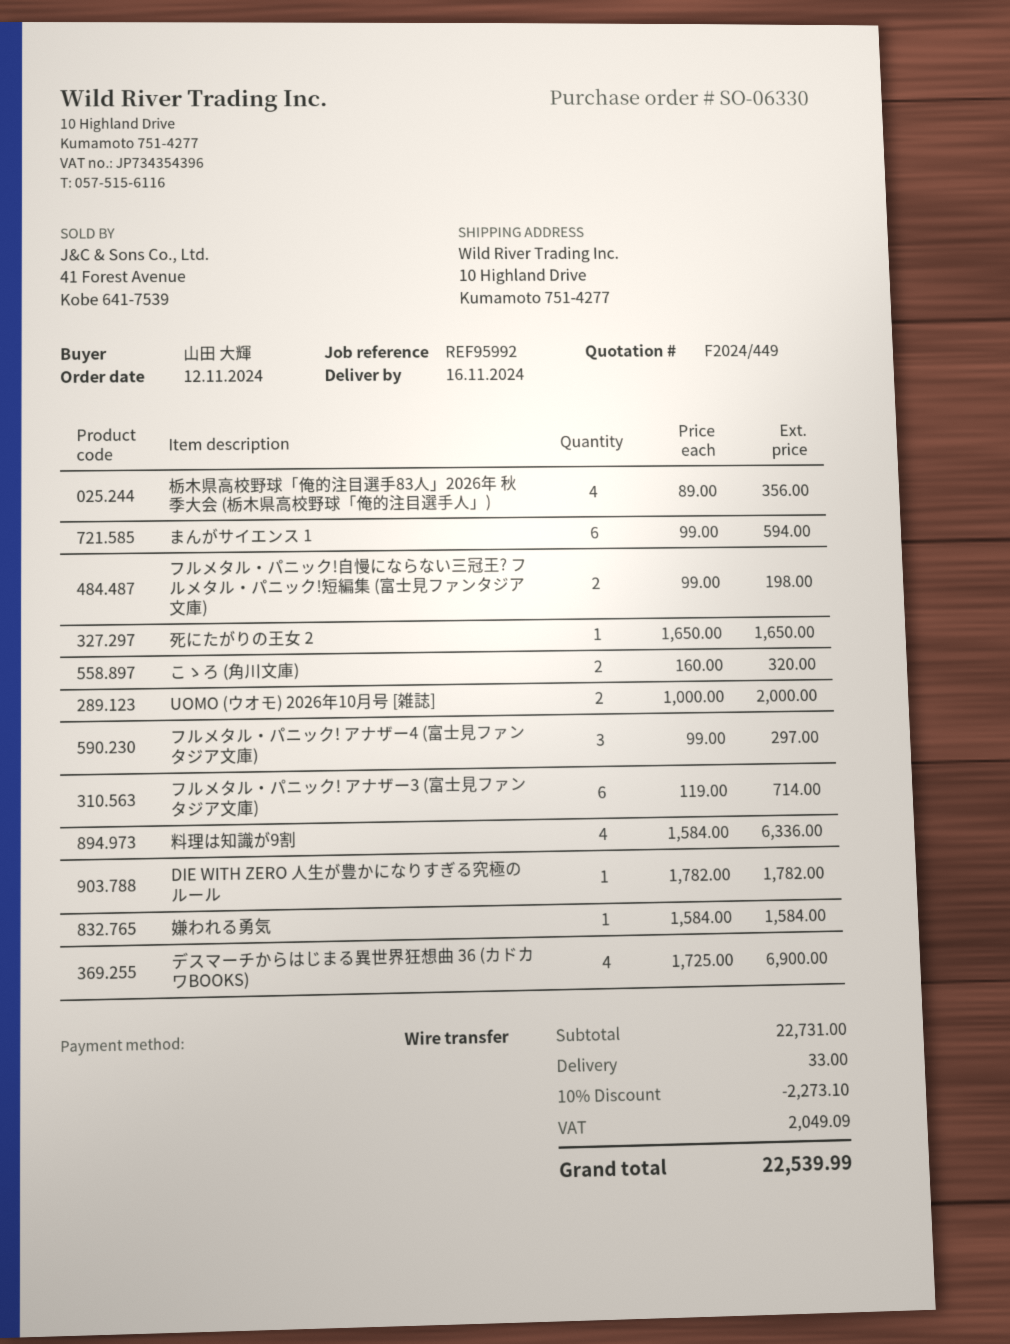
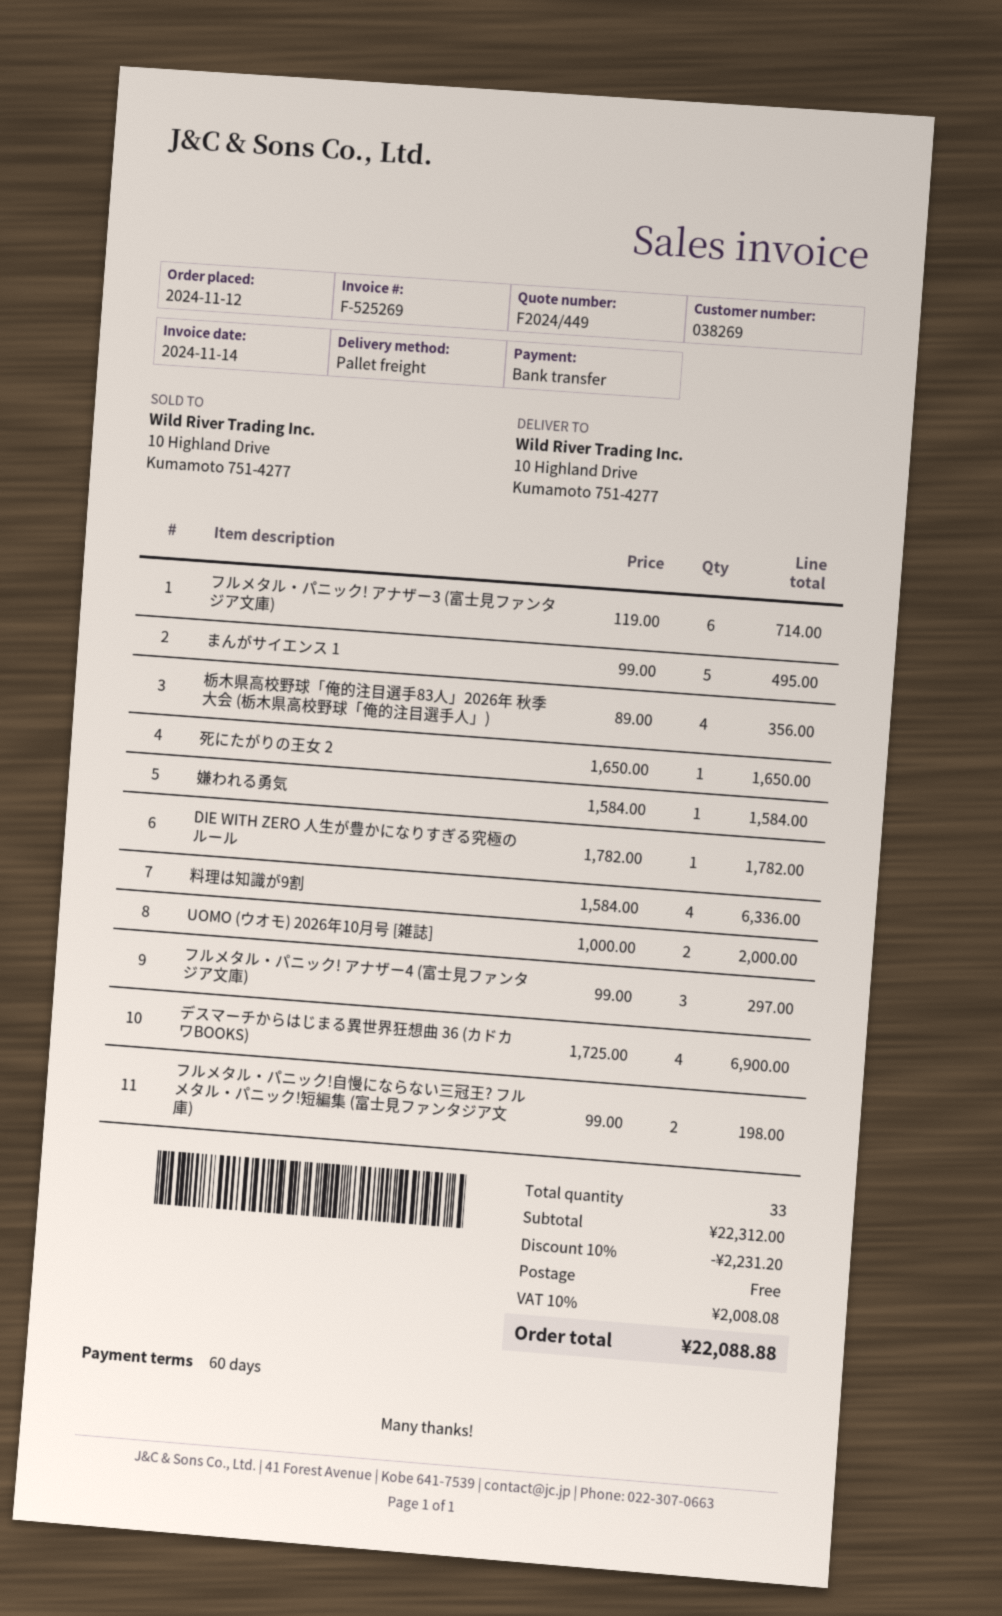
まんがサイエンス 1: 6 x 99.00 = 594.00 -> 5 x 99.00 = 495.00
こゝろ (角川文庫): 2 x 160.00 = 320.00 -> none
subtotal: 22731.00 -> 22312.00
discount: 10% = 2273.10 -> 10% = 2231.20
shipping: 33.00 -> 0.00
tax: 2049.09 -> 2008.08
total: 22539.99 -> 22088.88

